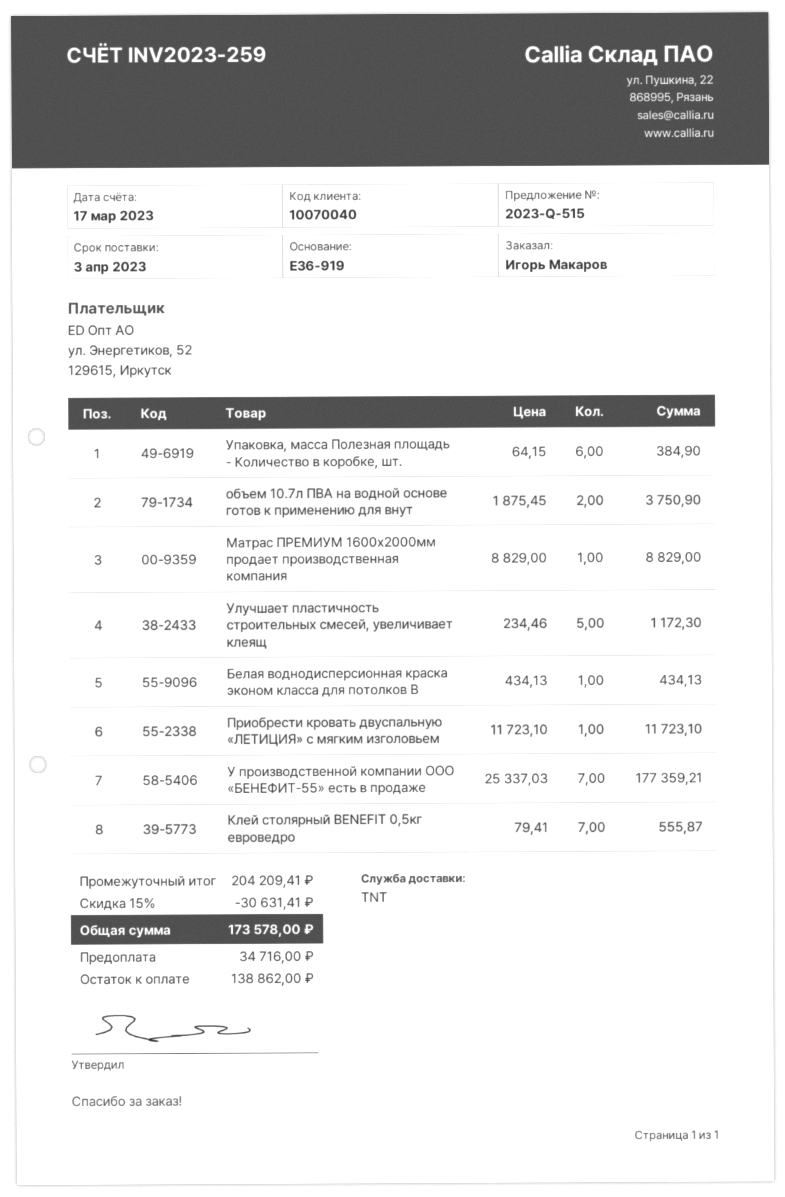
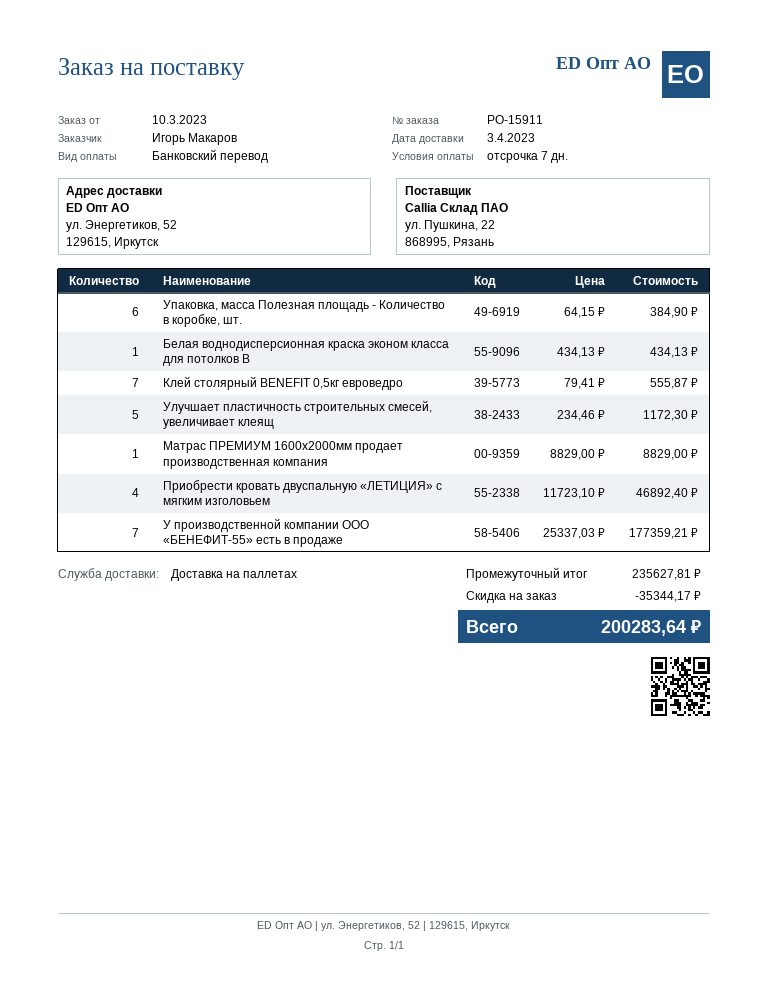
shipping method: TNT -> pallet freight
объем 10.7л ПВА на водной основе готов к применению для внут: 2 x 1875.45 = 3750.90 -> none
Приобрести кровать двуспальную «ЛЕТИЦИЯ» с мягким изголовьем: 1 x 11723.10 = 11723.10 -> 4 x 11723.10 = 46892.40
subtotal: 204209.41 -> 235627.81
discount: 30631.41 -> 35344.17
total: 173578.00 -> 200283.64

